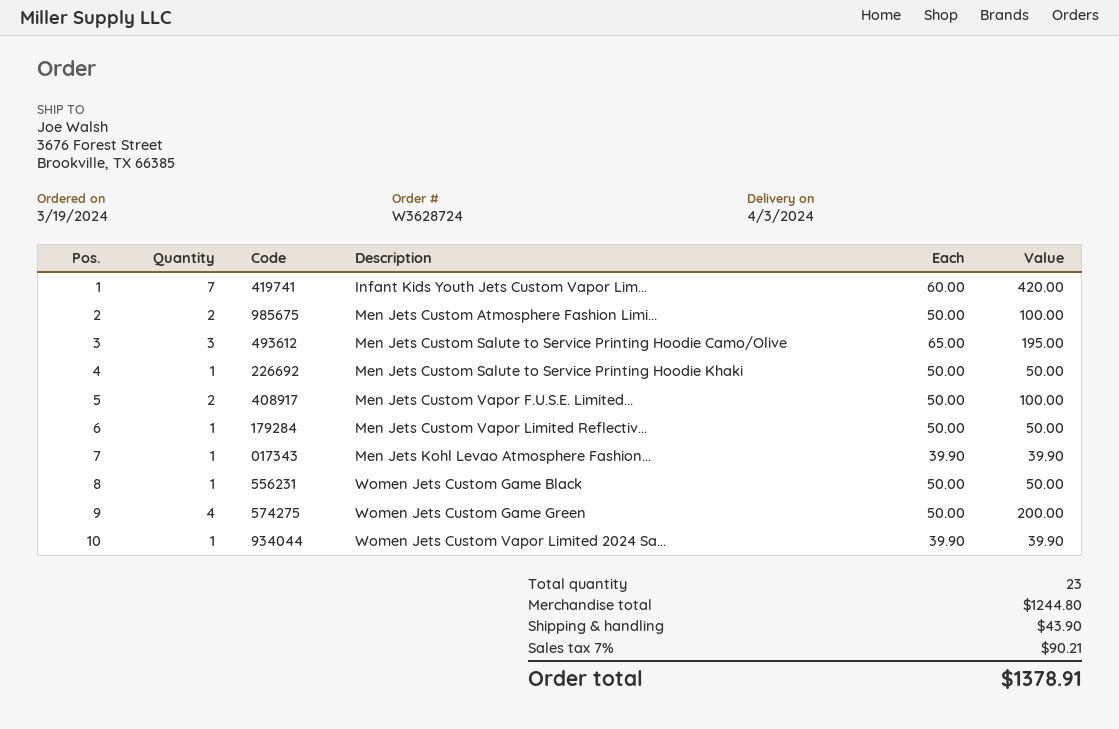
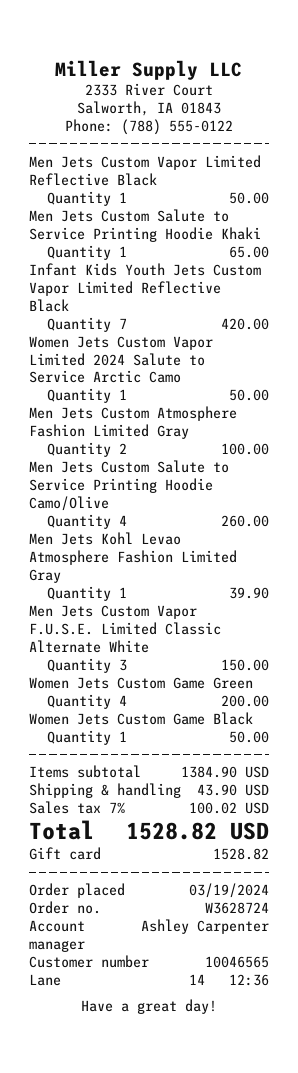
Men Jets Custom Salute to Service Printing Hoodie Camo/Olive: 3 for 195.00 -> 4 for 260.00
Men Jets Custom Salute to Service Printing Hoodie Khaki: 1 for 50.00 -> 1 for 65.00
Men Jets Custom Vapor F.U.S.E. Limited...: 2 for 100.00 -> 3 for 150.00
Women Jets Custom Vapor Limited 2024 Sa...: 1 for 39.90 -> 1 for 50.00
subtotal: 1244.80 -> 1384.90
tax: 7% = 90.21 -> 7% = 100.02
total: 1378.91 -> 1528.82

